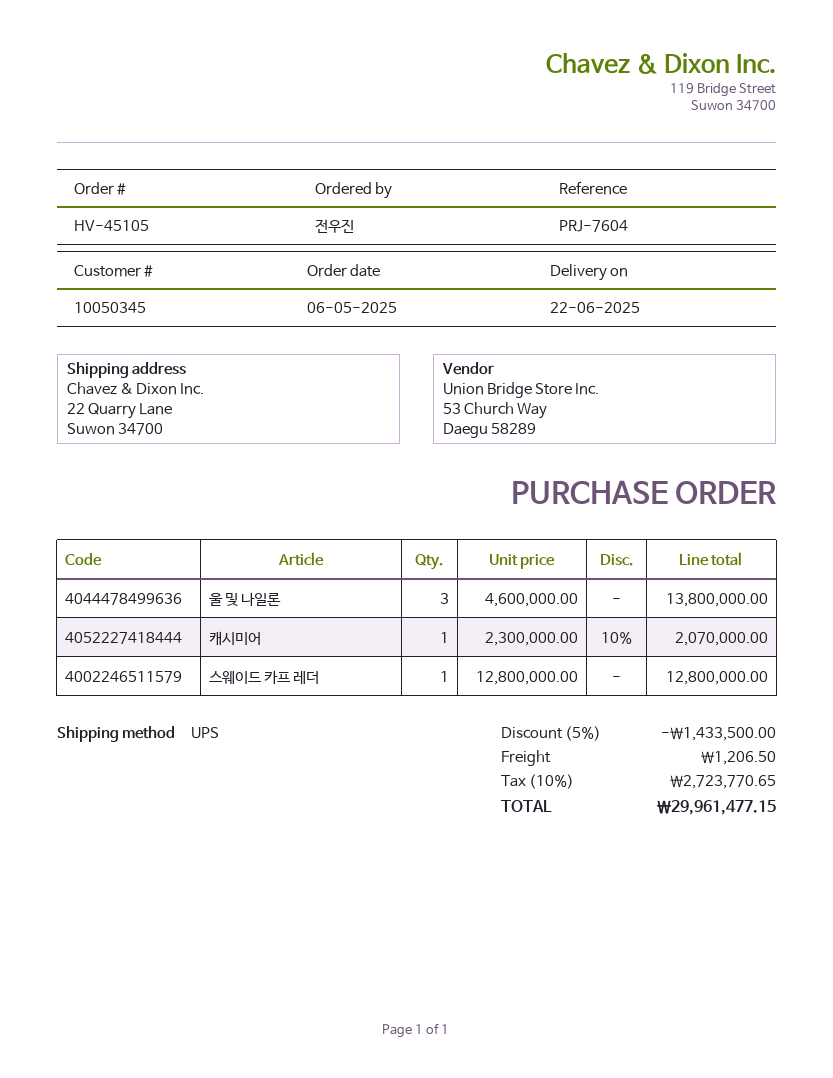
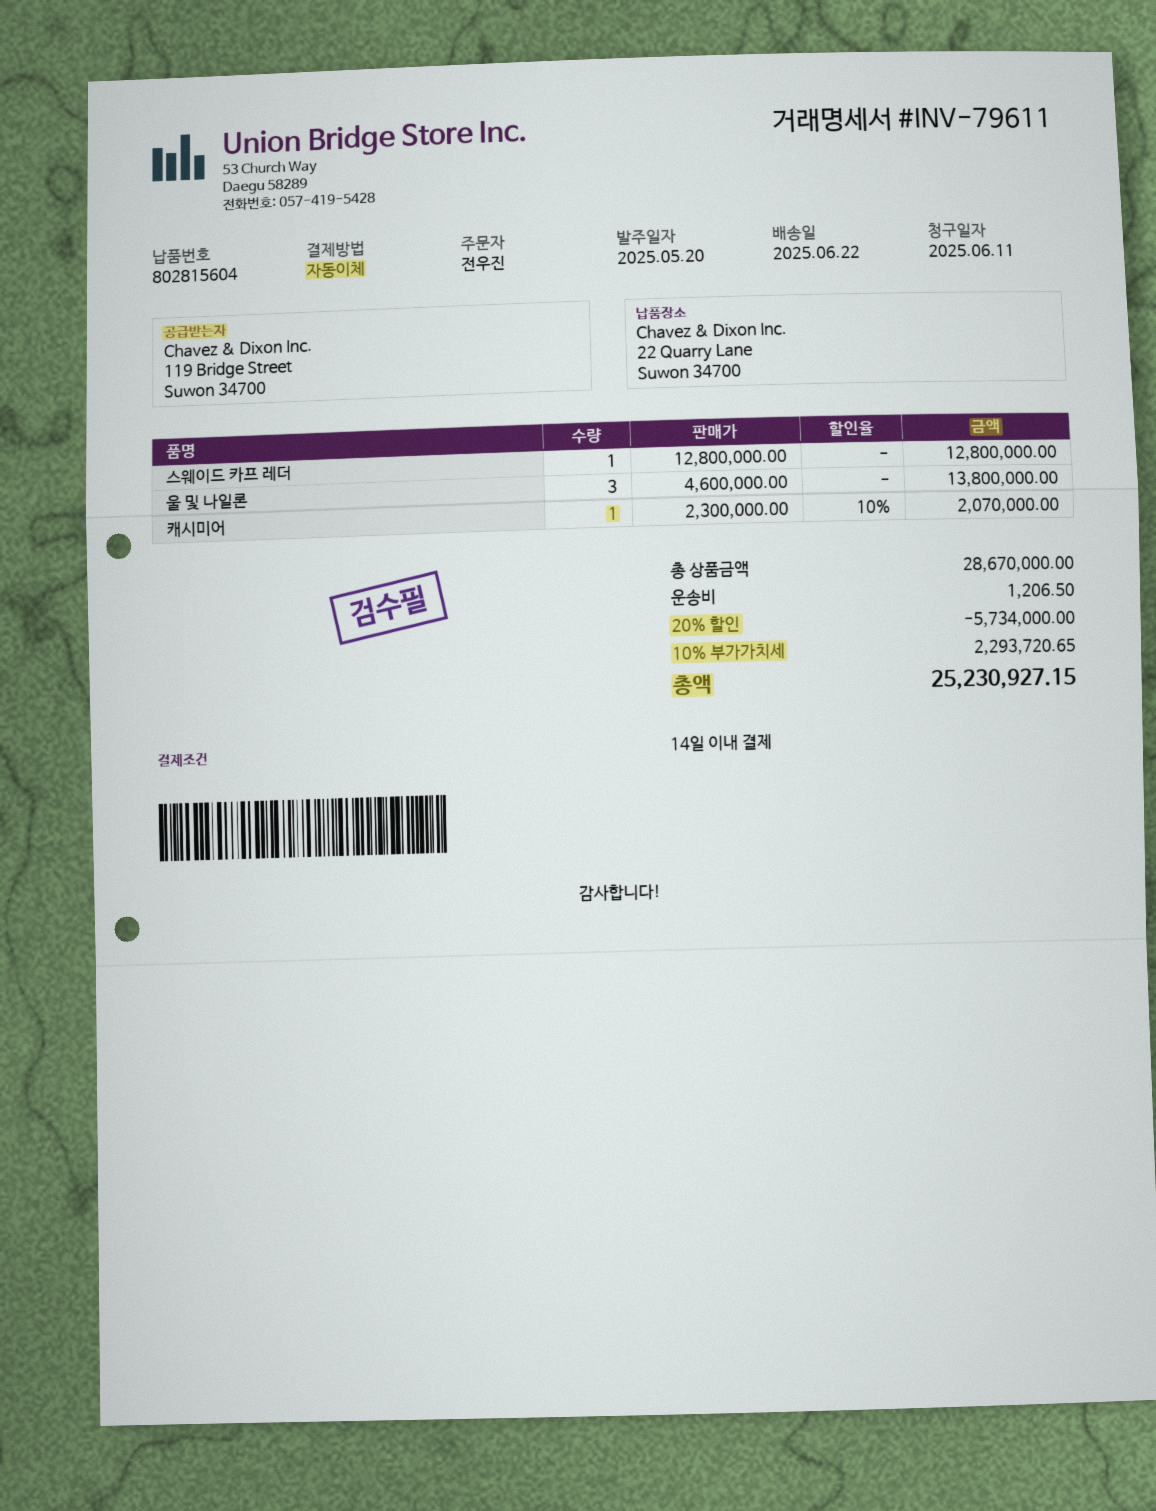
order date: 2025-05-06 -> 2025-05-20
discount: 5% = 1433500.00 -> 20% = 5734000.00
tax: 10% = 2723770.65 -> 10% = 2293720.65
total: 29961477.15 -> 25230927.15

